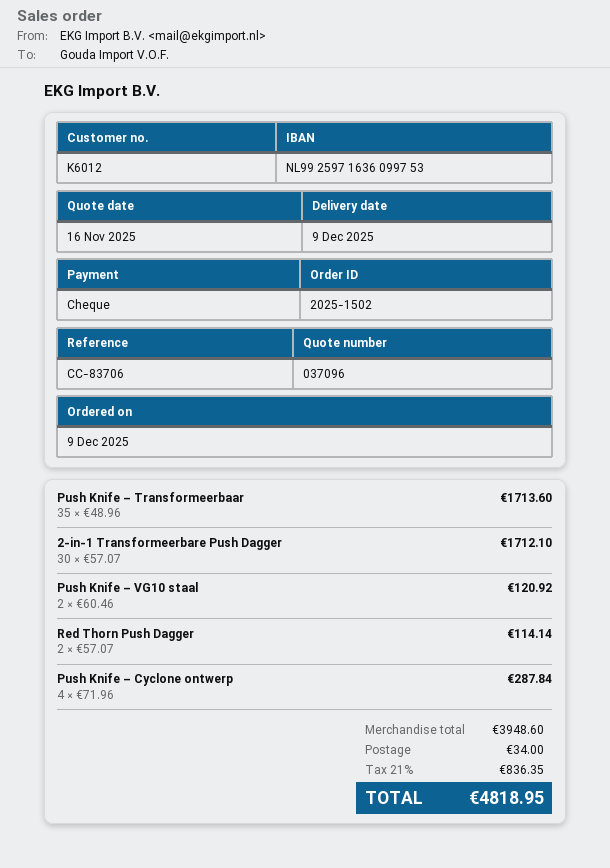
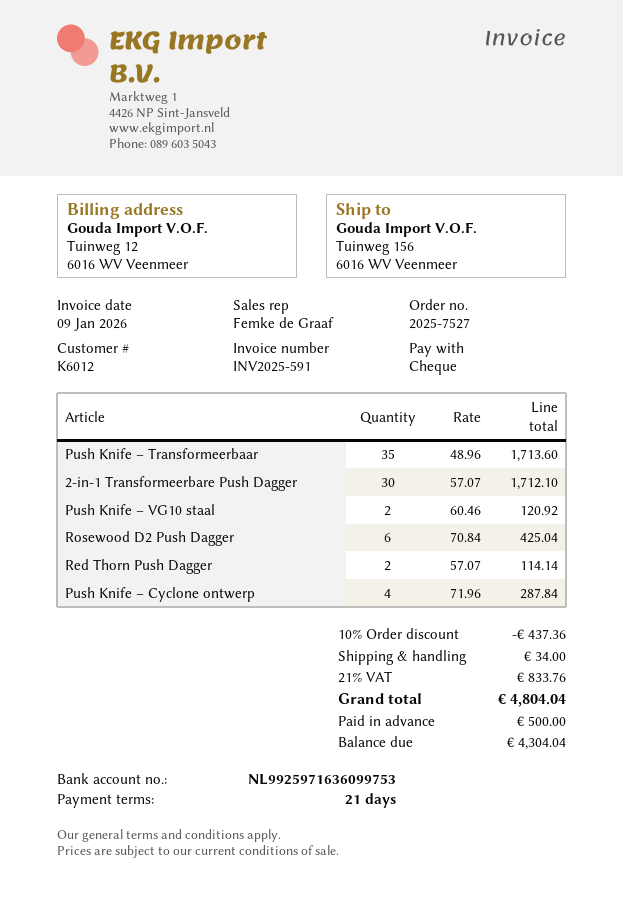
order number: 2025-1502 -> 2025-7527
Rosewood D2 Push Dagger: none -> 6 x 70.84 = 425.04
discount: none -> 10% = 437.36
tax: 21% = 836.35 -> 21% = 833.76
total: 4818.95 -> 4804.04

